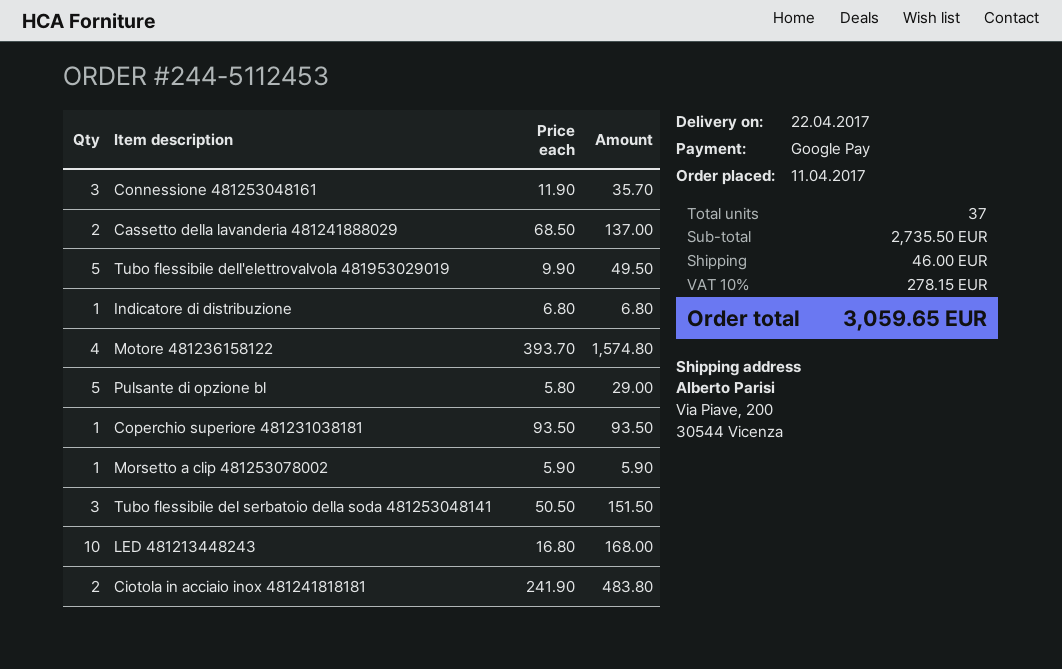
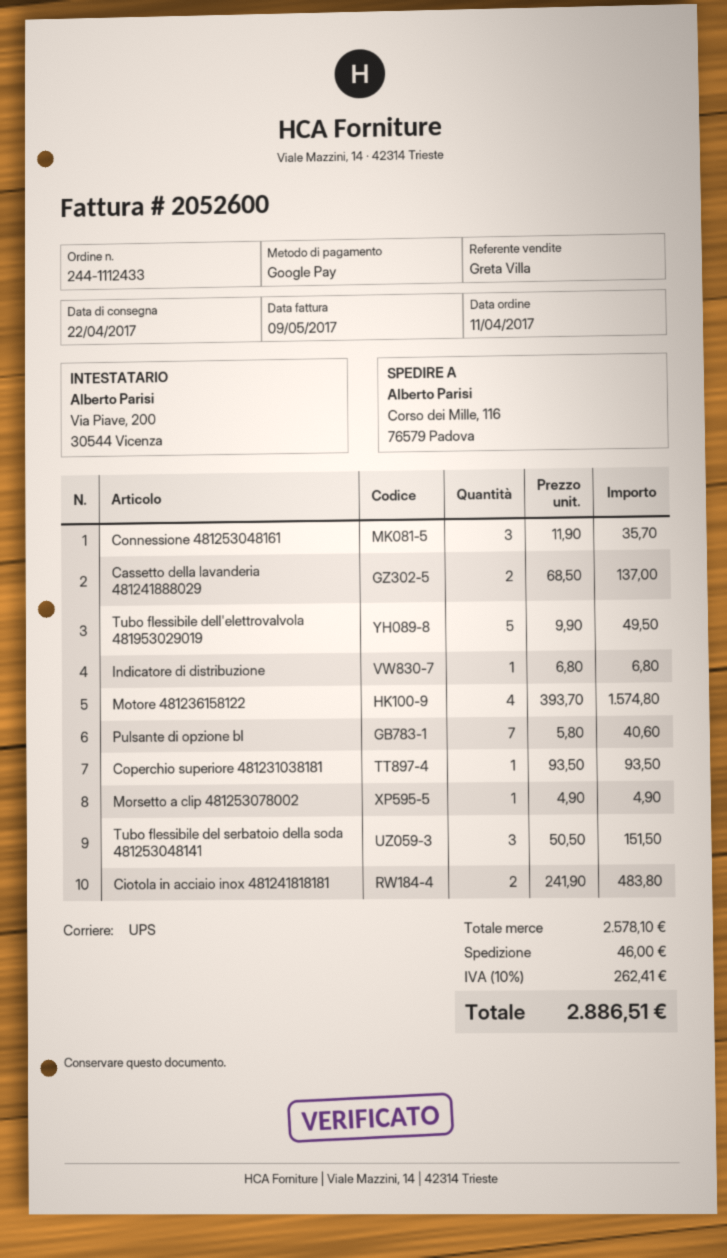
order number: 244-5112453 -> 244-1112433
ship to: Via Piave, 200, 30544 Vicenza -> Corso dei Mille, 116, 76579 Padova
Pulsante di opzione bl: 5 x 5.80 = 29.00 -> 7 x 5.80 = 40.60
Morsetto a clip 481253078002: 1 x 5.90 = 5.90 -> 1 x 4.90 = 4.90
LED 481213448243: 10 x 16.80 = 168.00 -> none
subtotal: 2735.50 -> 2578.10
tax: 10% = 278.15 -> 10% = 262.41
total: 3059.65 -> 2886.51

